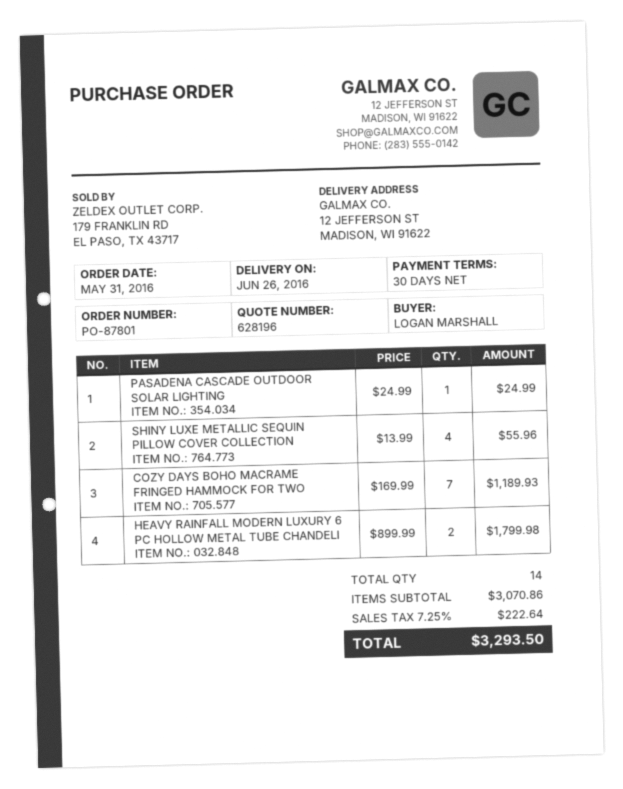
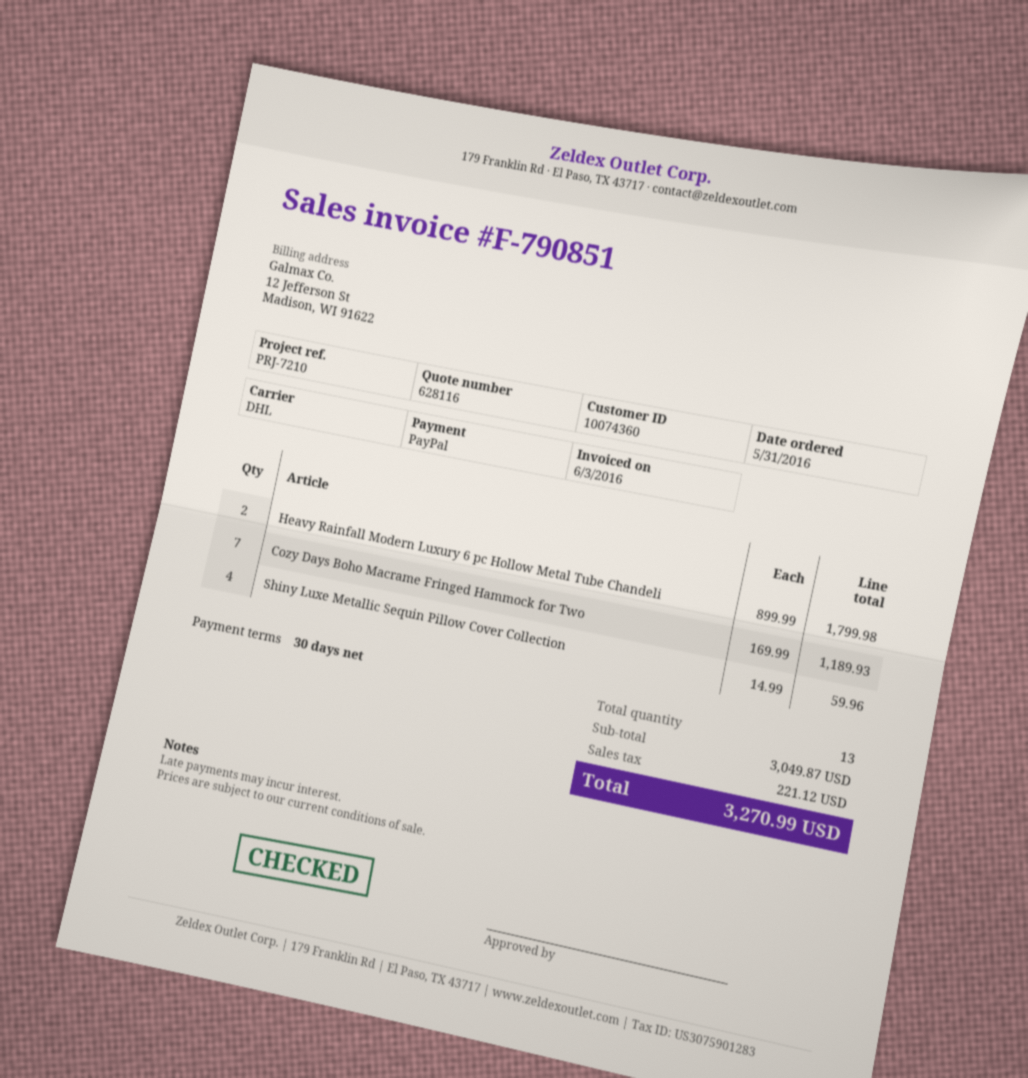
quote number: 628196 -> 628116
PASADENA CASCADE OUTDOOR SOLAR LIGHTING: 1 x 24.99 = 24.99 -> none
SHINY LUXE METALLIC SEQUIN PILLOW COVER COLLECTION: 4 x 13.99 = 55.96 -> 4 x 14.99 = 59.96
total quantity: 14 -> 13
subtotal: 3070.86 -> 3049.87
tax: 222.64 -> 221.12
total: 3293.50 -> 3270.99

